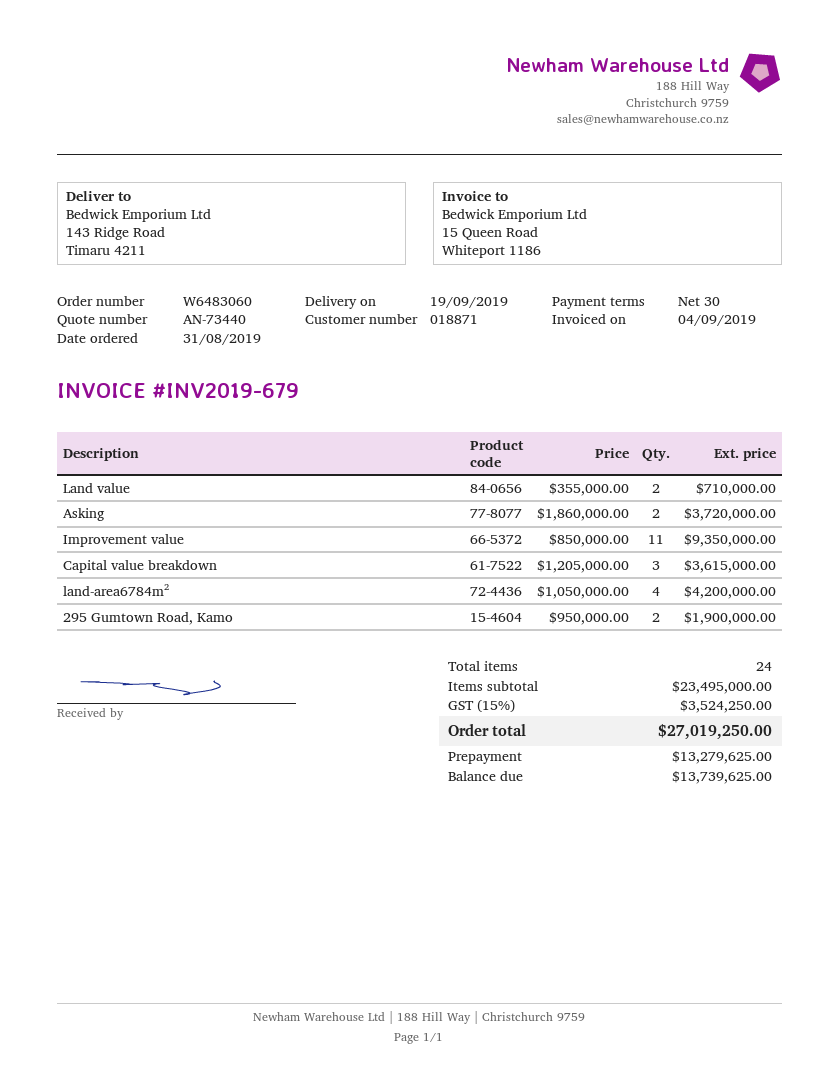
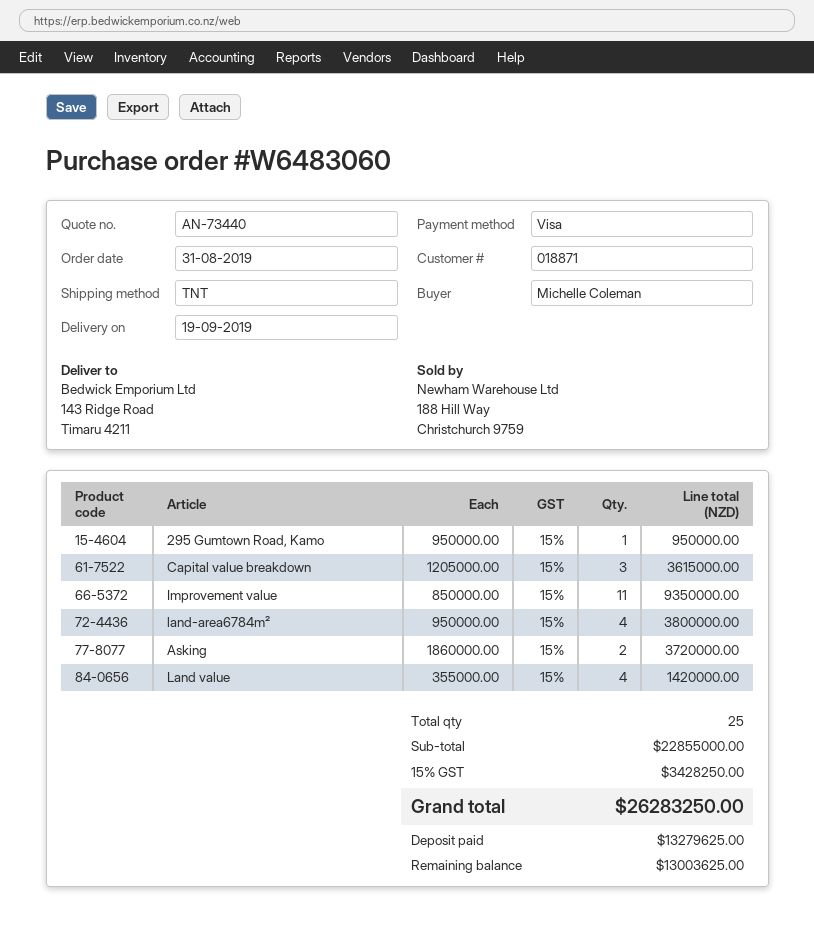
Land value: 2 x 355000.00 = 710000.00 -> 4 x 355000.00 = 1420000.00
land-area6784m²: 4 x 1050000.00 = 4200000.00 -> 4 x 950000.00 = 3800000.00
295 Gumtown Road, Kamo: 2 x 950000.00 = 1900000.00 -> 1 x 950000.00 = 950000.00
total quantity: 24 -> 25
subtotal: 23495000.00 -> 22855000.00
tax: 15% = 3524250.00 -> 15% = 3428250.00
total: 27019250.00 -> 26283250.00
balance: 13739625.00 -> 13003625.00

